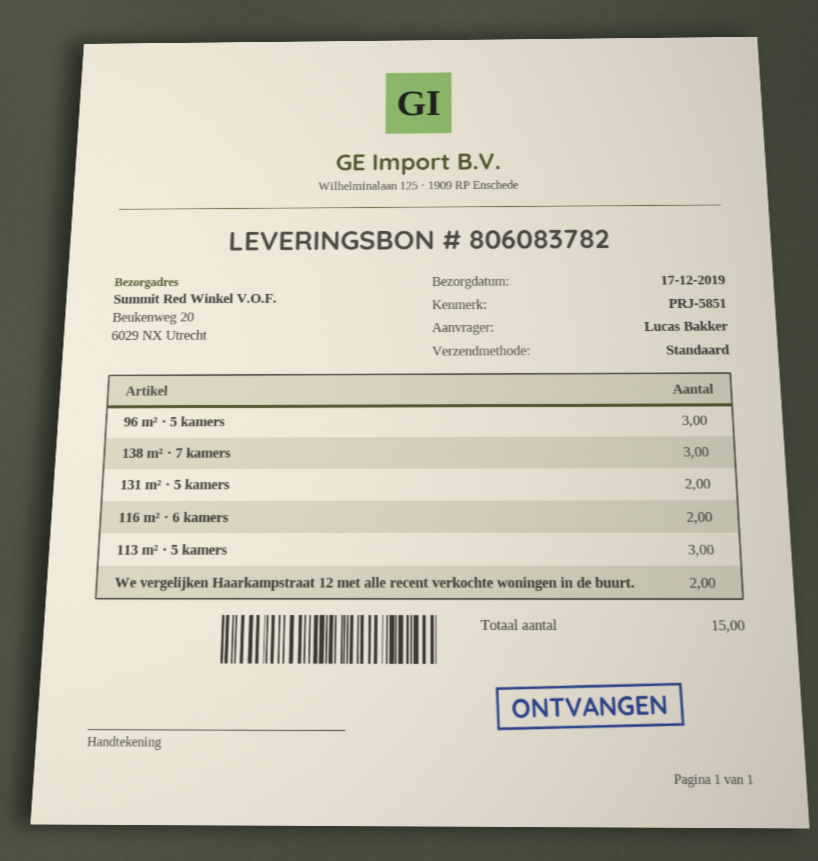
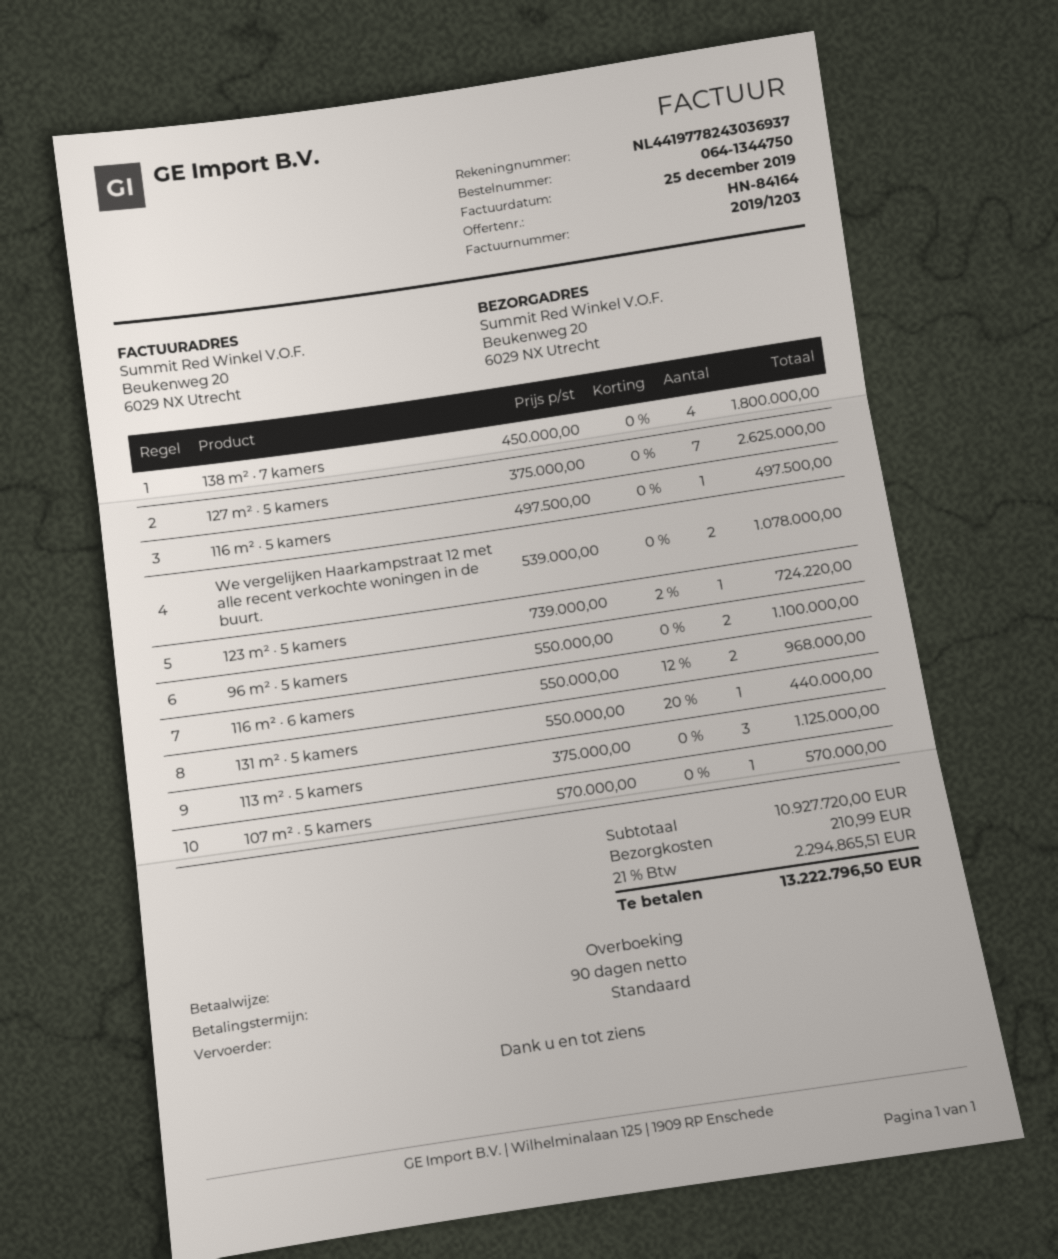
96 m² · 5 kamers: 3 -> 2
138 m² · 7 kamers: 3 -> 4
131 m² · 5 kamers: 2 -> 1
127 m² · 5 kamers: none -> 7
116 m² · 5 kamers: none -> 1
123 m² · 5 kamers: none -> 1
107 m² · 5 kamers: none -> 1

